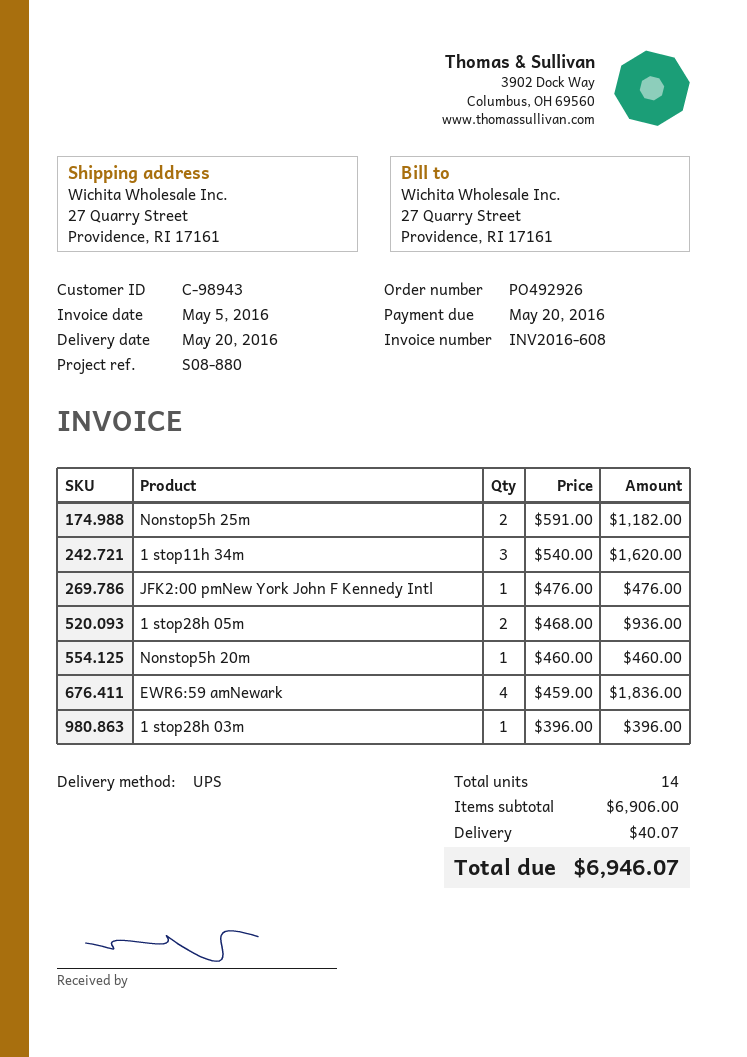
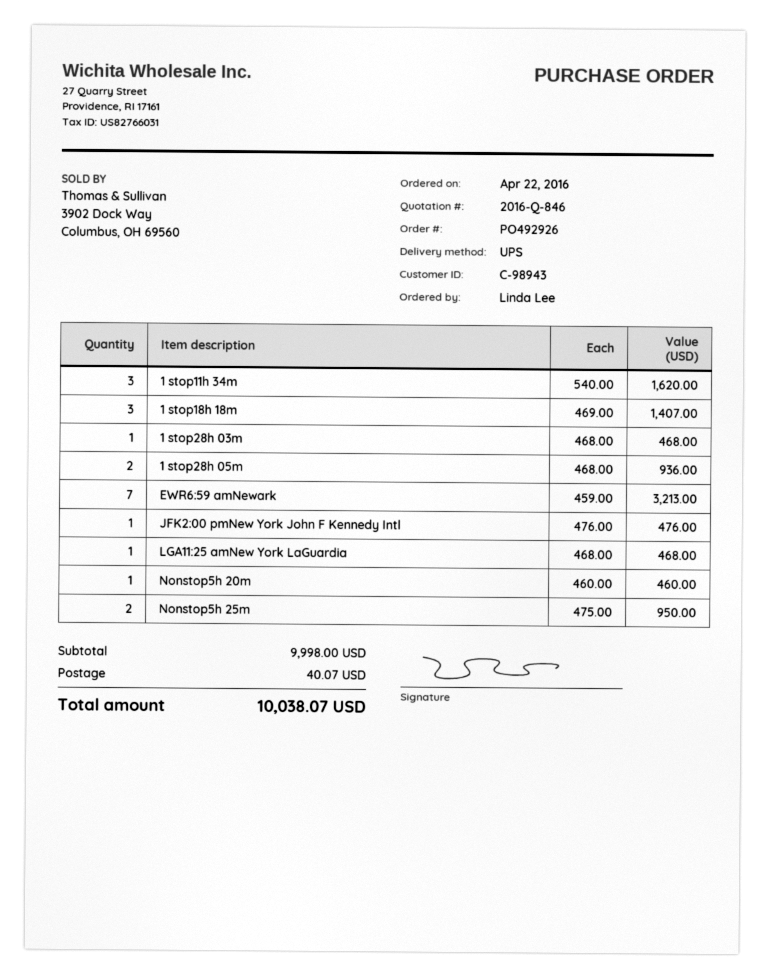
Nonstop5h 25m: 2 x 591.00 = 1182.00 -> 2 x 475.00 = 950.00
EWR6:59 amNewark: 4 x 459.00 = 1836.00 -> 7 x 459.00 = 3213.00
1 stop28h 03m: 1 x 396.00 = 396.00 -> 1 x 468.00 = 468.00
1 stop18h 18m: none -> 3 x 469.00 = 1407.00
LGA11:25 amNew York LaGuardia: none -> 1 x 468.00 = 468.00
subtotal: 6906.00 -> 9998.00
total: 6946.07 -> 10038.07

